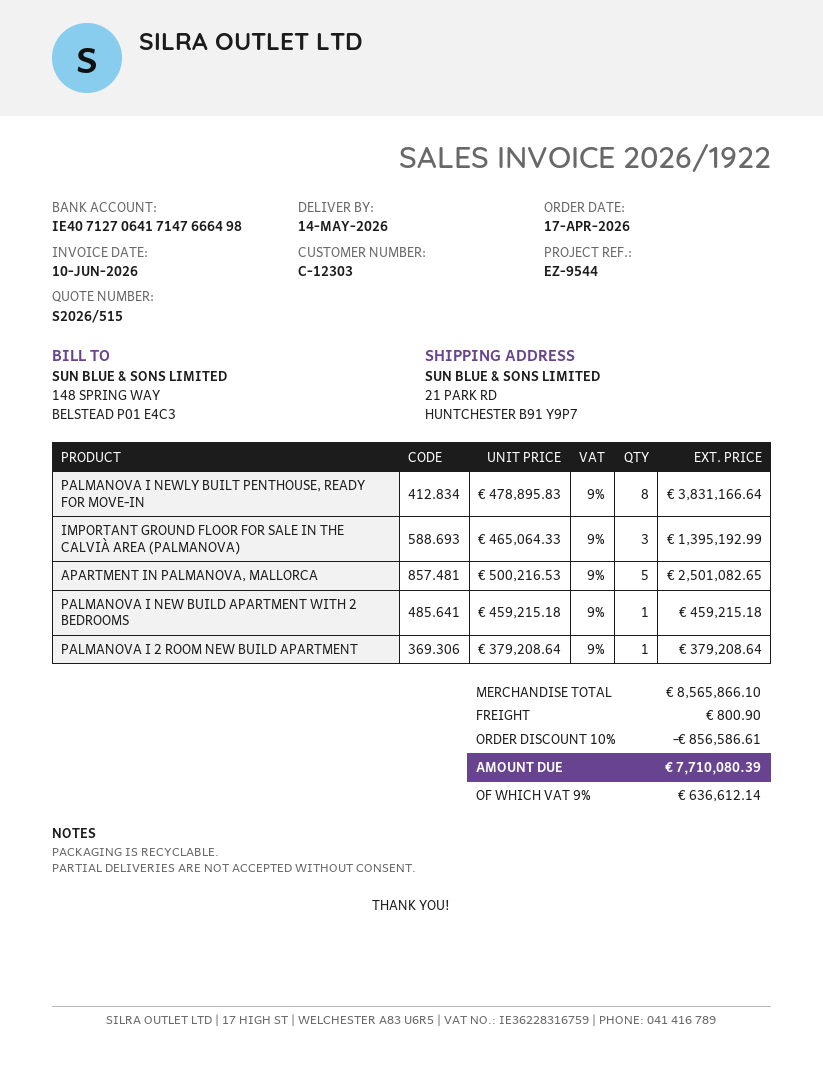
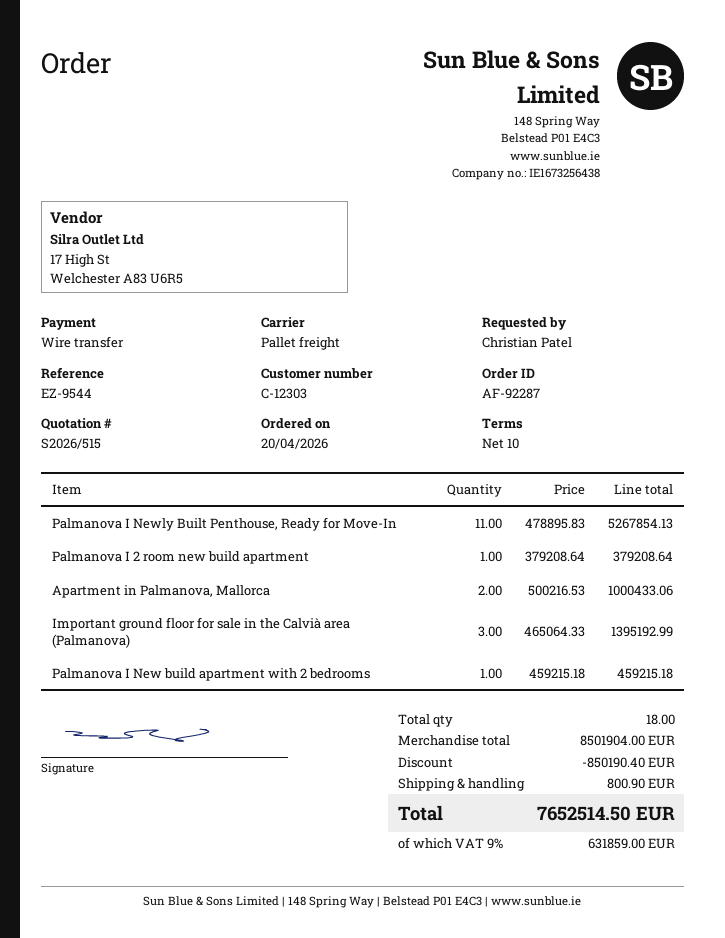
order date: 2026-04-17 -> 2026-04-20
PALMANOVA I NEWLY BUILT PENTHOUSE, READY FOR MOVE-IN: 8 x 478895.83 = 3831166.64 -> 11 x 478895.83 = 5267854.13
APARTMENT IN PALMANOVA, MALLORCA: 5 x 500216.53 = 2501082.65 -> 2 x 500216.53 = 1000433.06
subtotal: 8565866.10 -> 8501904.00
discount: 856586.61 -> 850190.40
tax: 9% = 636612.14 -> 9% = 631859.00
total: 7710080.39 -> 7652514.50

